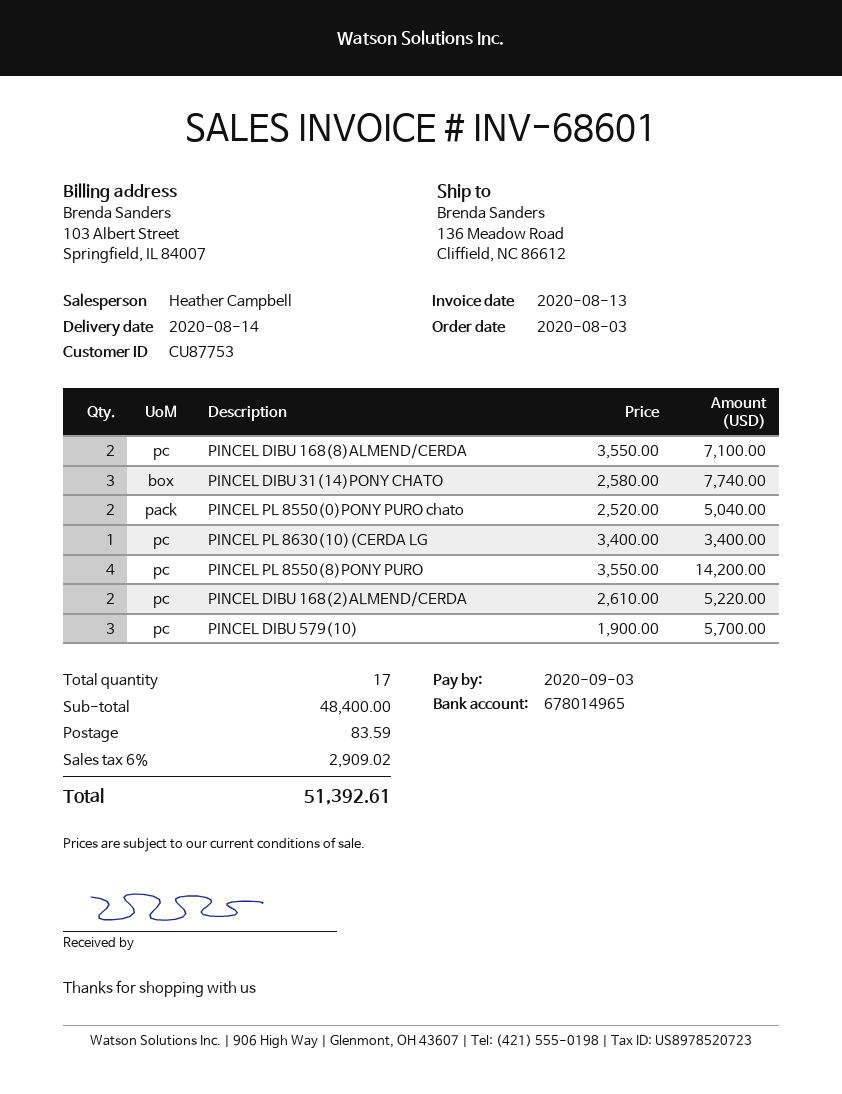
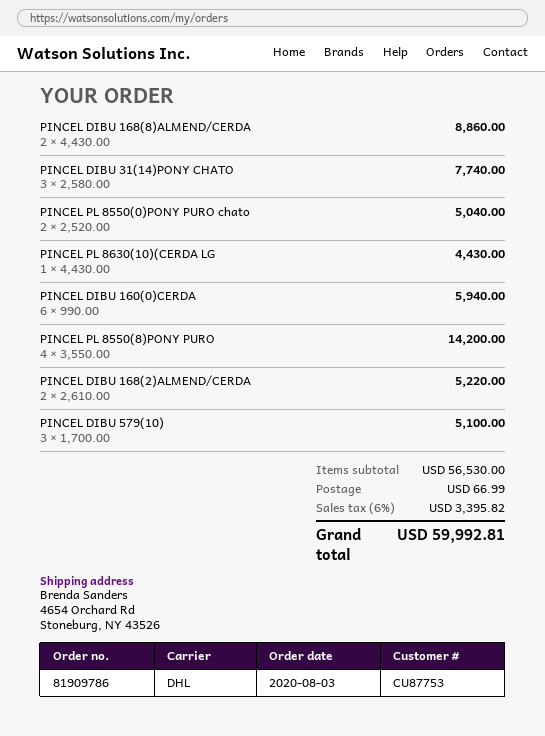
ship to: 136 Meadow Road, Cliffield, NC 86612 -> 4654 Orchard Rd, Stoneburg, NY 43526
PINCEL DIBU 168(8)ALMEND/CERDA: 2 x 3550.00 = 7100.00 -> 2 x 4430.00 = 8860.00
PINCEL PL 8630(10)(CERDA LG: 1 x 3400.00 = 3400.00 -> 1 x 4430.00 = 4430.00
PINCEL DIBU 579(10): 3 x 1900.00 = 5700.00 -> 3 x 1700.00 = 5100.00
PINCEL DIBU 160(0)CERDA: none -> 6 x 990.00 = 5940.00
subtotal: 48400.00 -> 56530.00
shipping: 83.59 -> 66.99
tax: 6% = 2909.02 -> 6% = 3395.82
total: 51392.61 -> 59992.81

